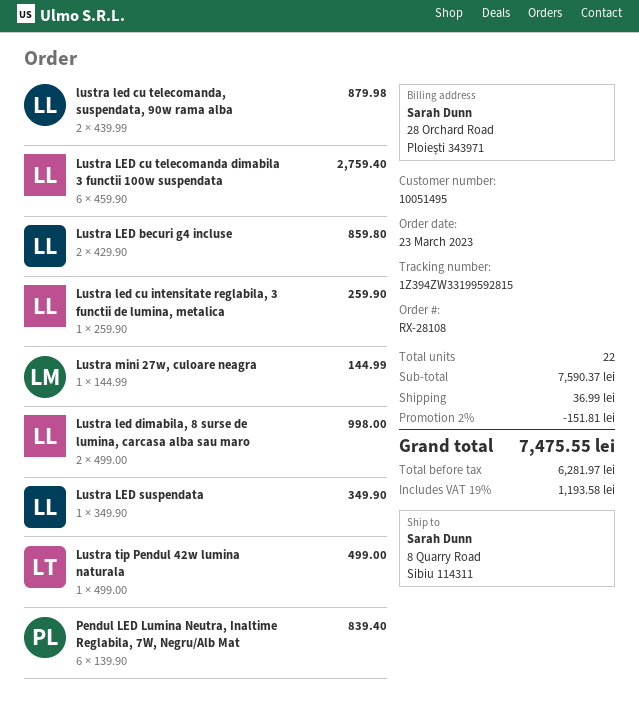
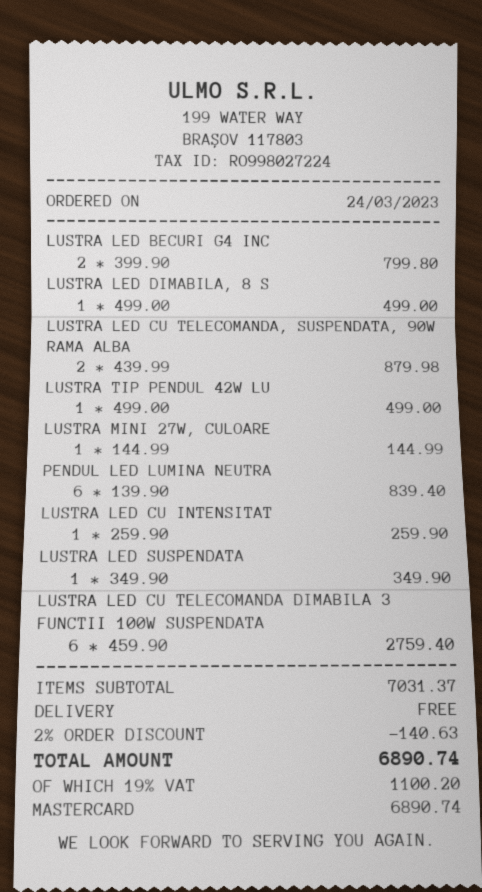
order date: 2023-03-23 -> 2023-03-24
Lustra LED becuri g4 incluse: 2 x 429.90 = 859.80 -> 2 x 399.90 = 799.80
Lustra led dimabila, 8 surse de lumina, carcasa alba sau maro: 2 x 499.00 = 998.00 -> 1 x 499.00 = 499.00
subtotal: 7590.37 -> 7031.37
discount: 2% = 151.81 -> 2% = 140.63
shipping: 36.99 -> 0.00
tax: 19% = 1193.58 -> 19% = 1100.20
total: 7475.55 -> 6890.74

